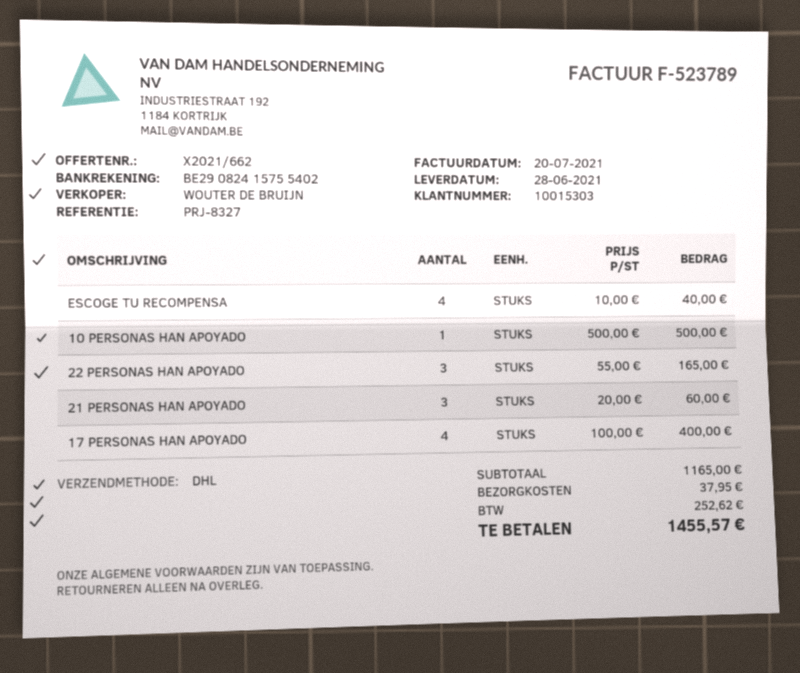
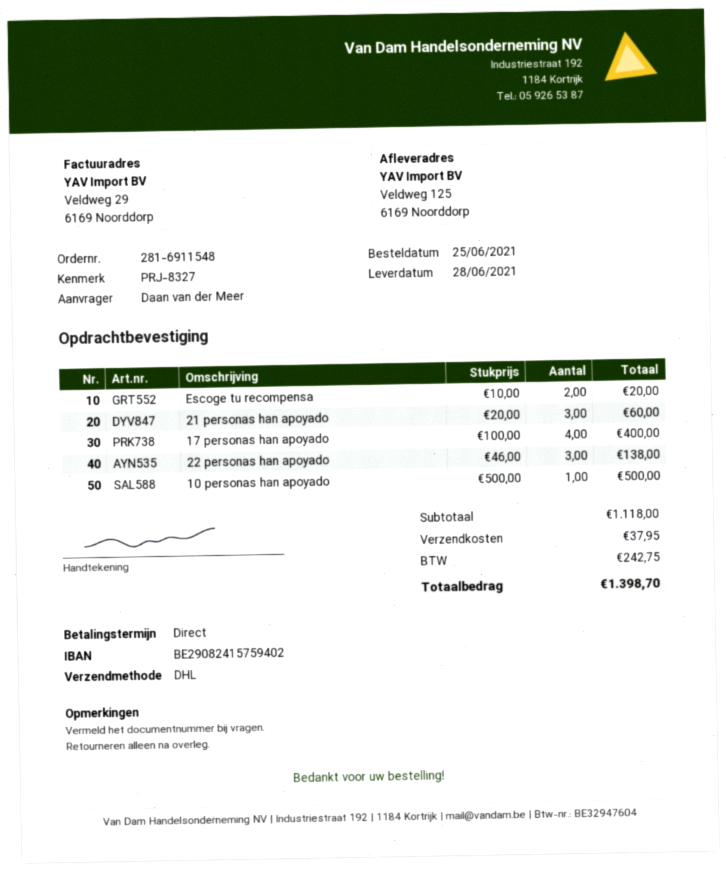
bank account: BE29082415755402 -> BE29082415759402
ESCOGE TU RECOMPENSA: 4 x 10.00 = 40.00 -> 2 x 10.00 = 20.00
22 PERSONAS HAN APOYADO: 3 x 55.00 = 165.00 -> 3 x 46.00 = 138.00
subtotal: 1165.00 -> 1118.00
tax: 252.62 -> 242.75
total: 1455.57 -> 1398.70

